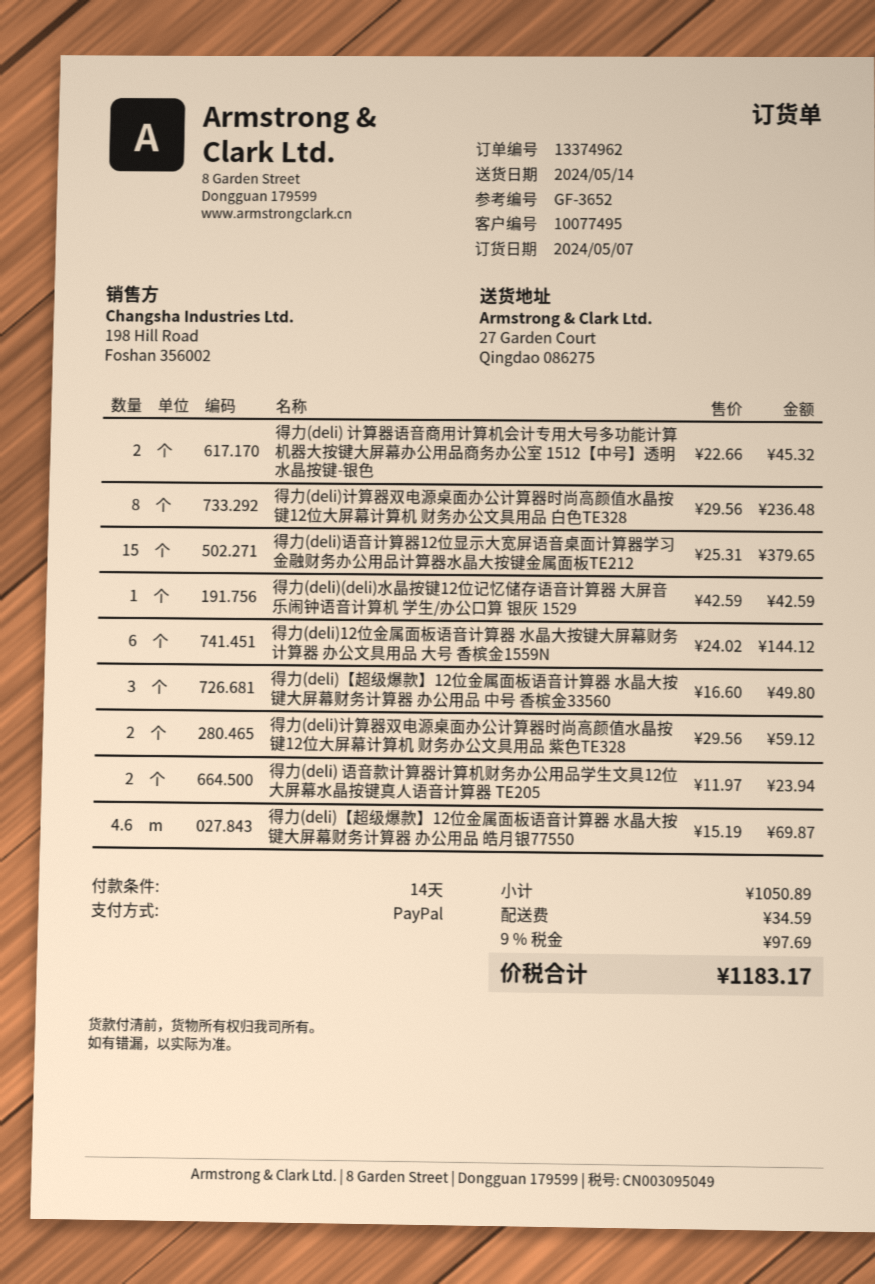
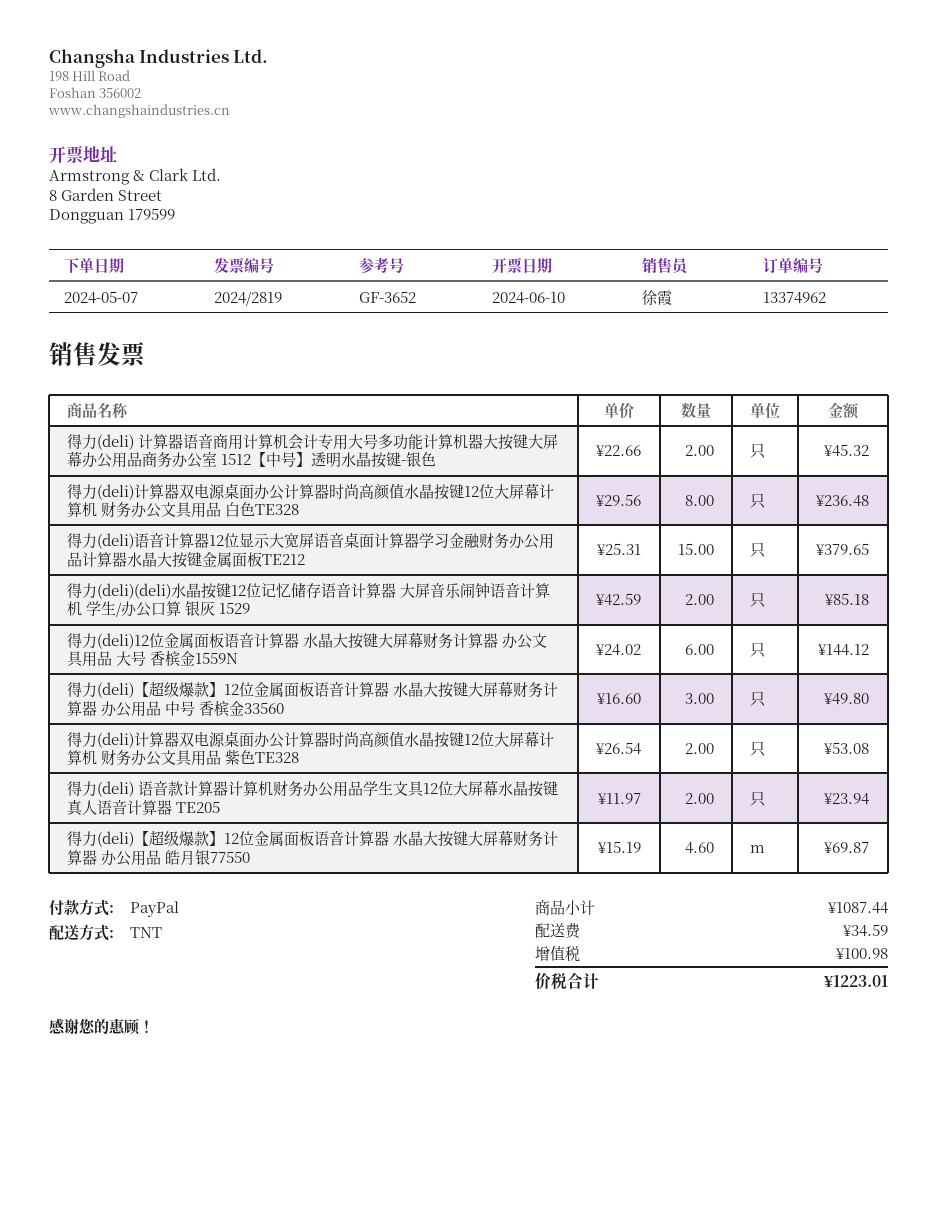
得力(deli)(deli)水晶按键12位记忆储存语音计算器 大屏音乐闹钟语音计算机 学生/办公口算 银灰 1529: 1 x 42.59 = 42.59 -> 2 x 42.59 = 85.18
得力(deli)计算器双电源桌面办公计算器时尚高颜值水晶按键12位大屏幕计算机 财务办公文具用品 紫色TE328: 2 x 29.56 = 59.12 -> 2 x 26.54 = 53.08
subtotal: 1050.89 -> 1087.44
tax: 97.69 -> 100.98
total: 1183.17 -> 1223.01

